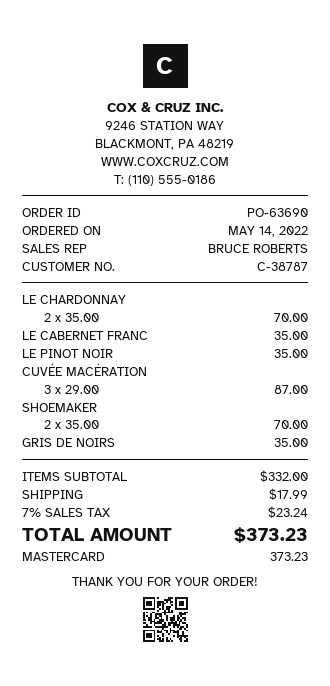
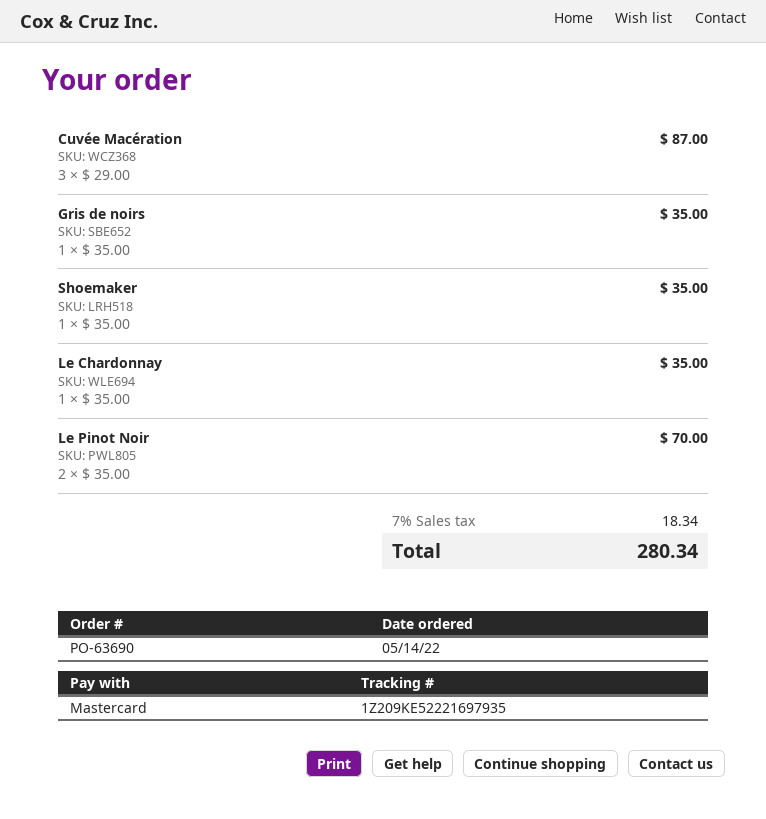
LE CHARDONNAY: 2 x 35.00 = 70.00 -> 1 x 35.00 = 35.00
LE CABERNET FRANC: 1 x 35.00 = 35.00 -> none
LE PINOT NOIR: 1 x 35.00 = 35.00 -> 2 x 35.00 = 70.00
SHOEMAKER: 2 x 35.00 = 70.00 -> 1 x 35.00 = 35.00
shipping: 17.99 -> none
tax: 7% = 23.24 -> 7% = 18.34
total: 373.23 -> 280.34

